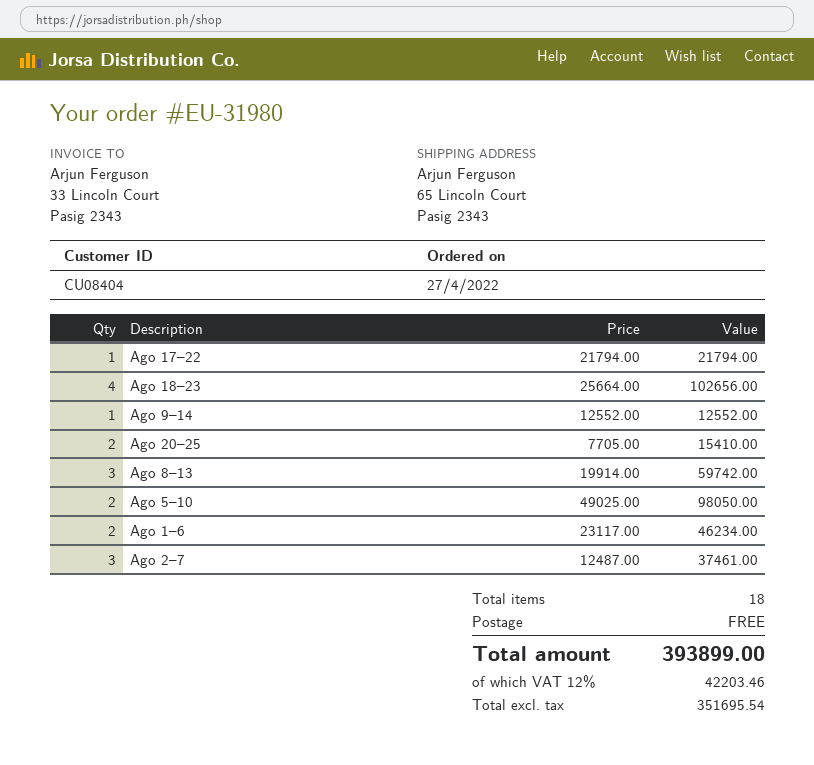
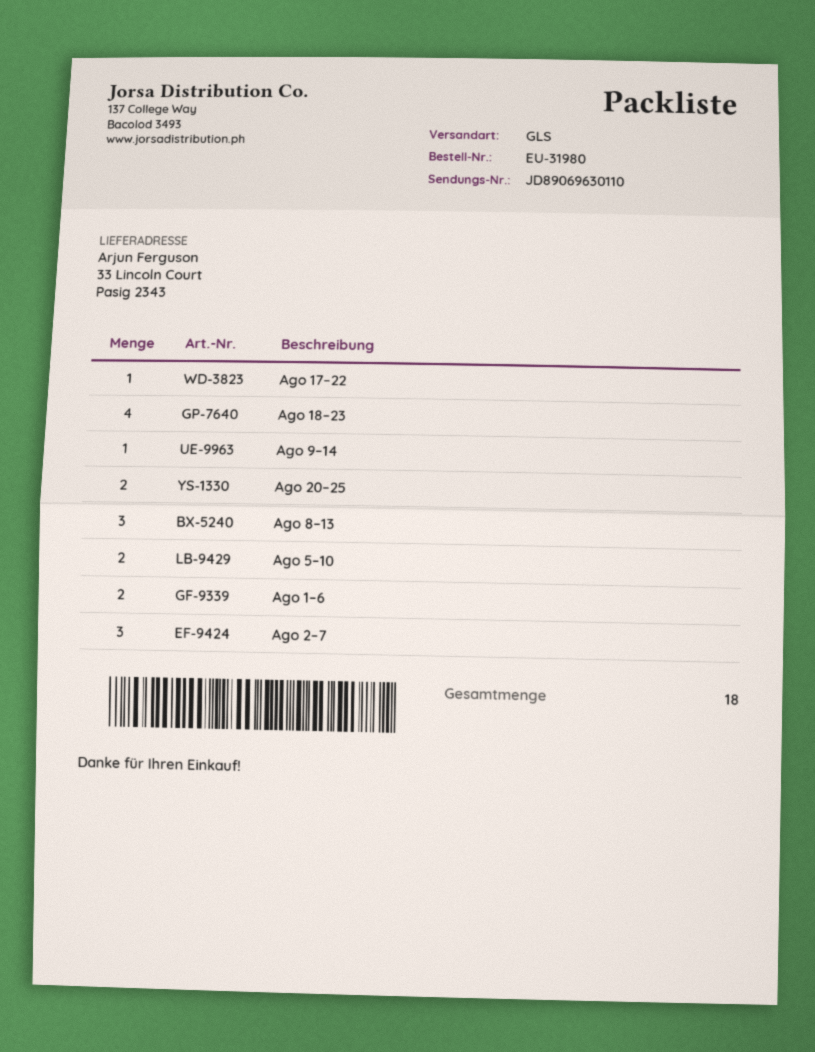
ship to: 65 Lincoln Court, Pasig 2343 -> 33 Lincoln Court, Pasig 2343

